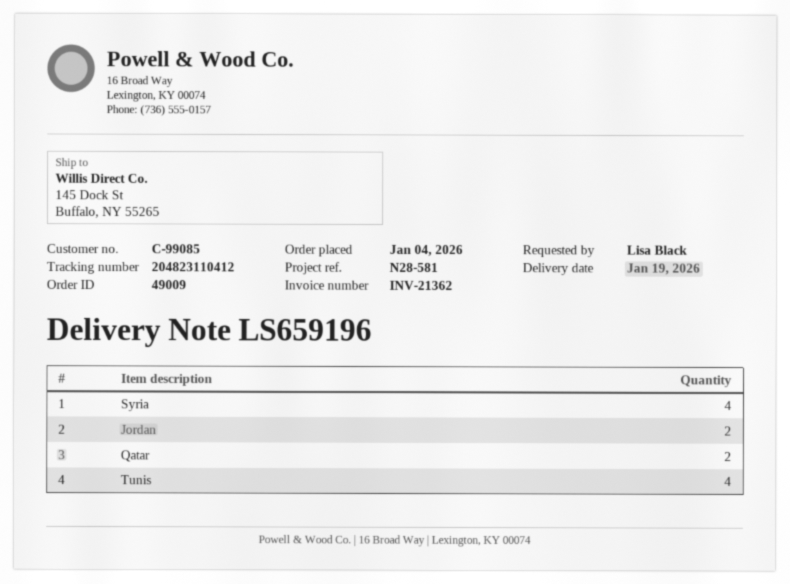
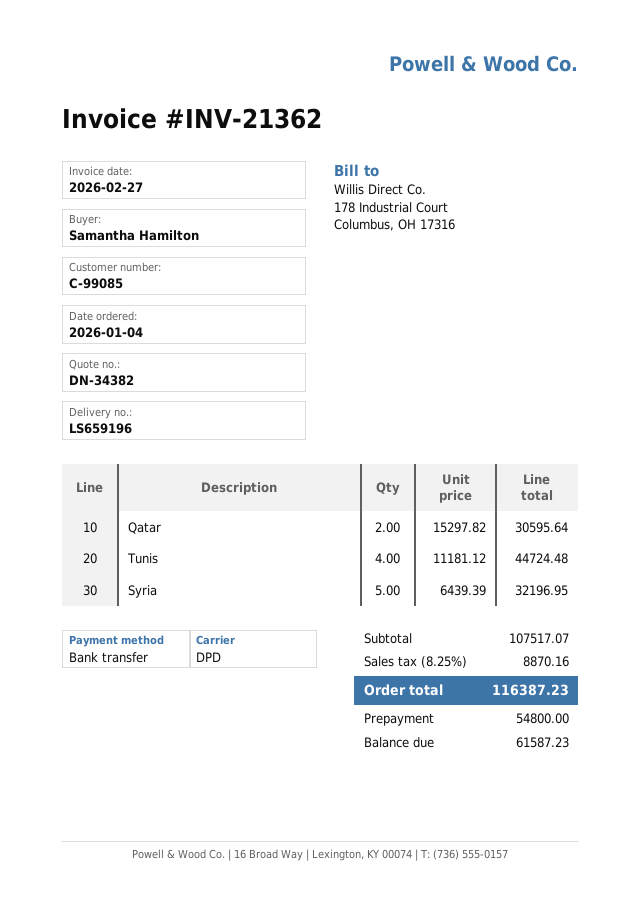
ordered by: Lisa Black -> Samantha Hamilton
Syria: 4 -> 5
Jordan: 2 -> none

